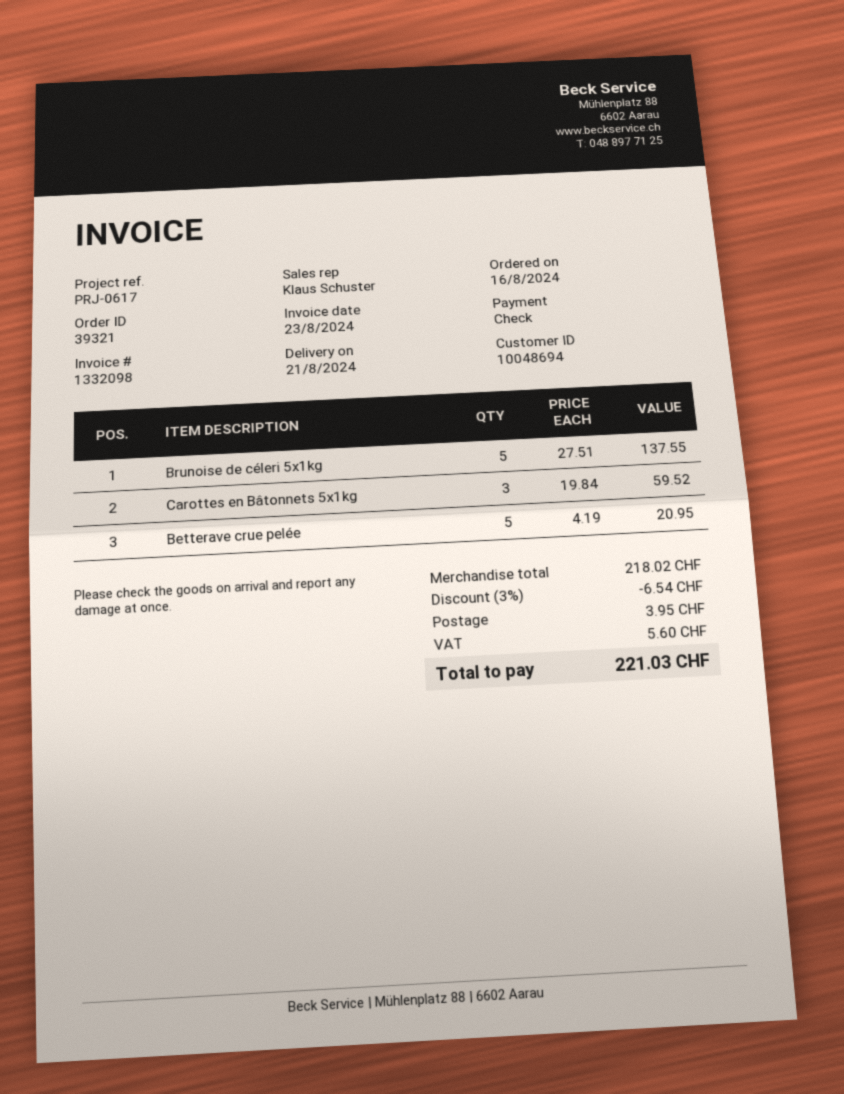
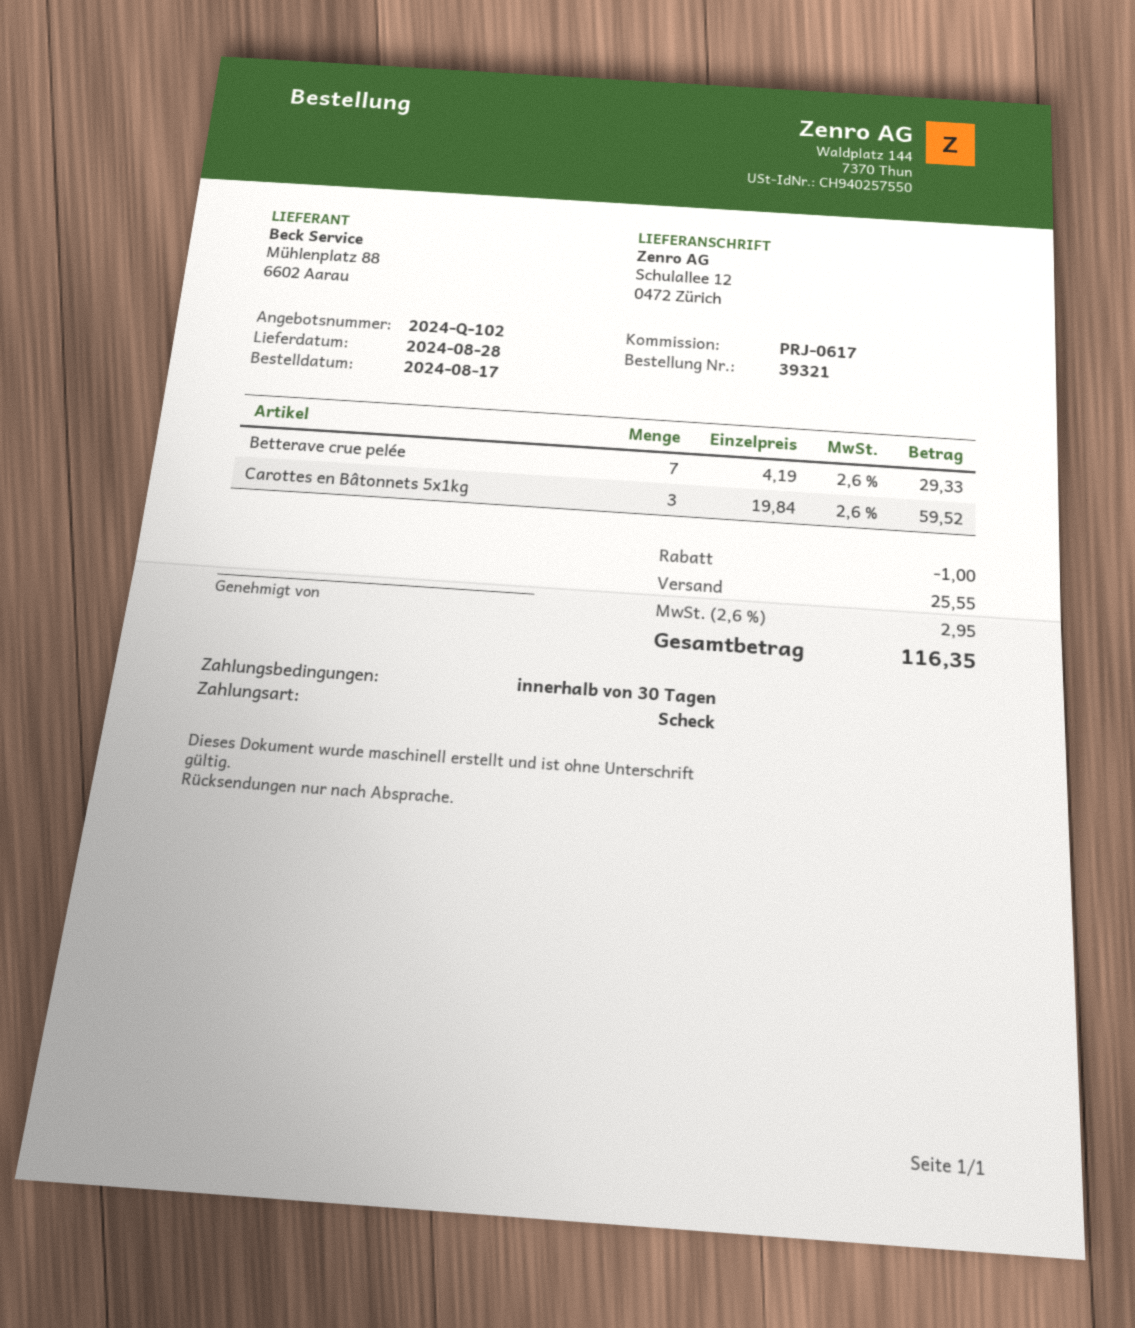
order date: 2024-08-16 -> 2024-08-17
delivery date: 2024-08-21 -> 2024-08-28
Brunoise de céleri 5x1kg: 5 x 27.51 = 137.55 -> none
Betterave crue pelée: 5 x 4.19 = 20.95 -> 7 x 4.19 = 29.33
discount: 6.54 -> 1.00
shipping: 3.95 -> 25.55
tax: 5.60 -> 2.95
total: 221.03 -> 116.35

